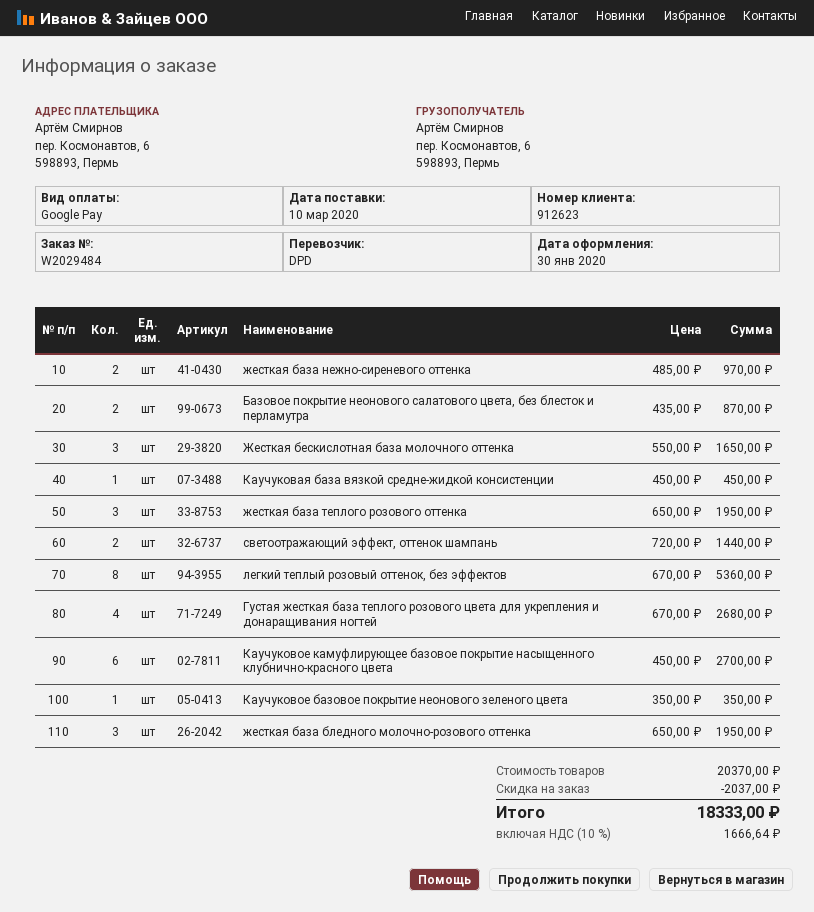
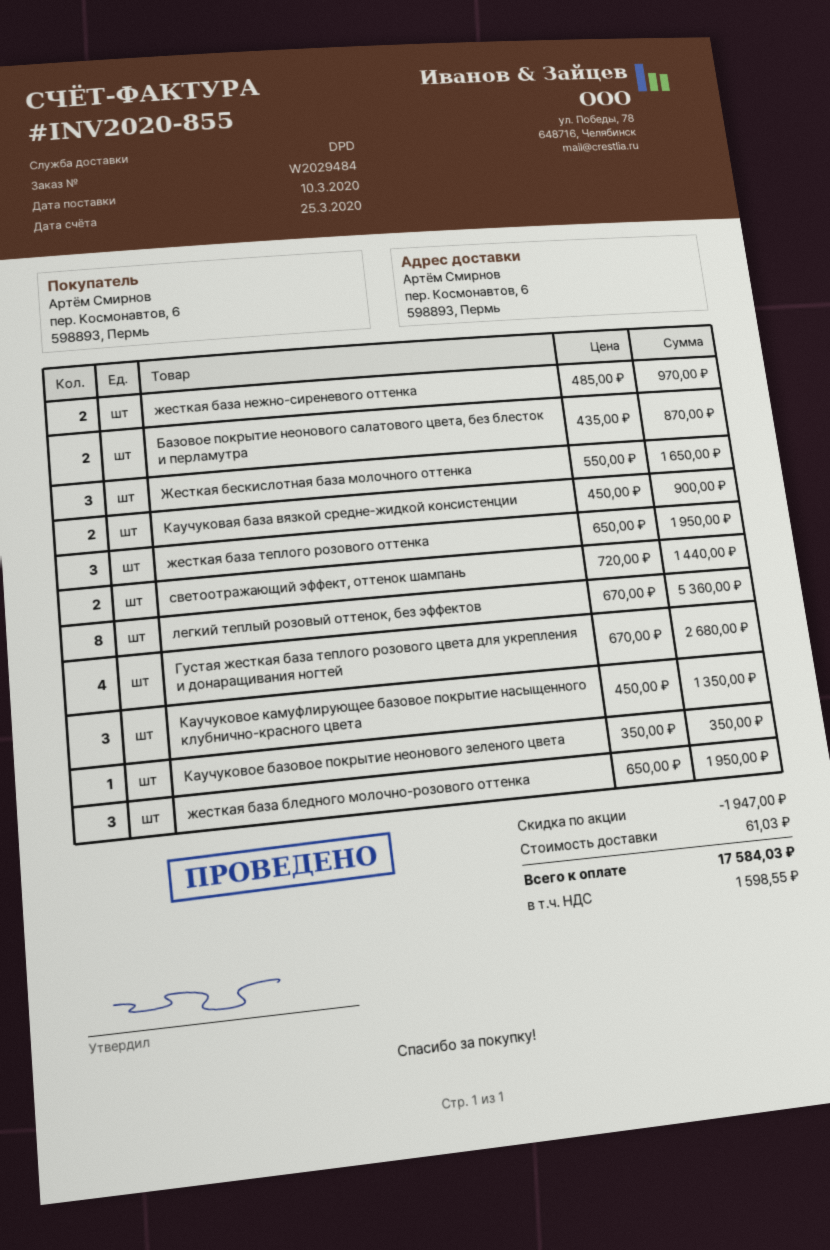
Каучуковая база вязкой средне-жидкой консистенции: 1 x 450.00 = 450.00 -> 2 x 450.00 = 900.00
Каучуковое камуфлирующее базовое покрытие насыщенного клубнично-красного цвета: 6 x 450.00 = 2700.00 -> 3 x 450.00 = 1350.00
discount: 2037.00 -> 1947.00
shipping: none -> 61.03
tax: 1666.64 -> 1598.55
total: 18333.00 -> 17584.03

